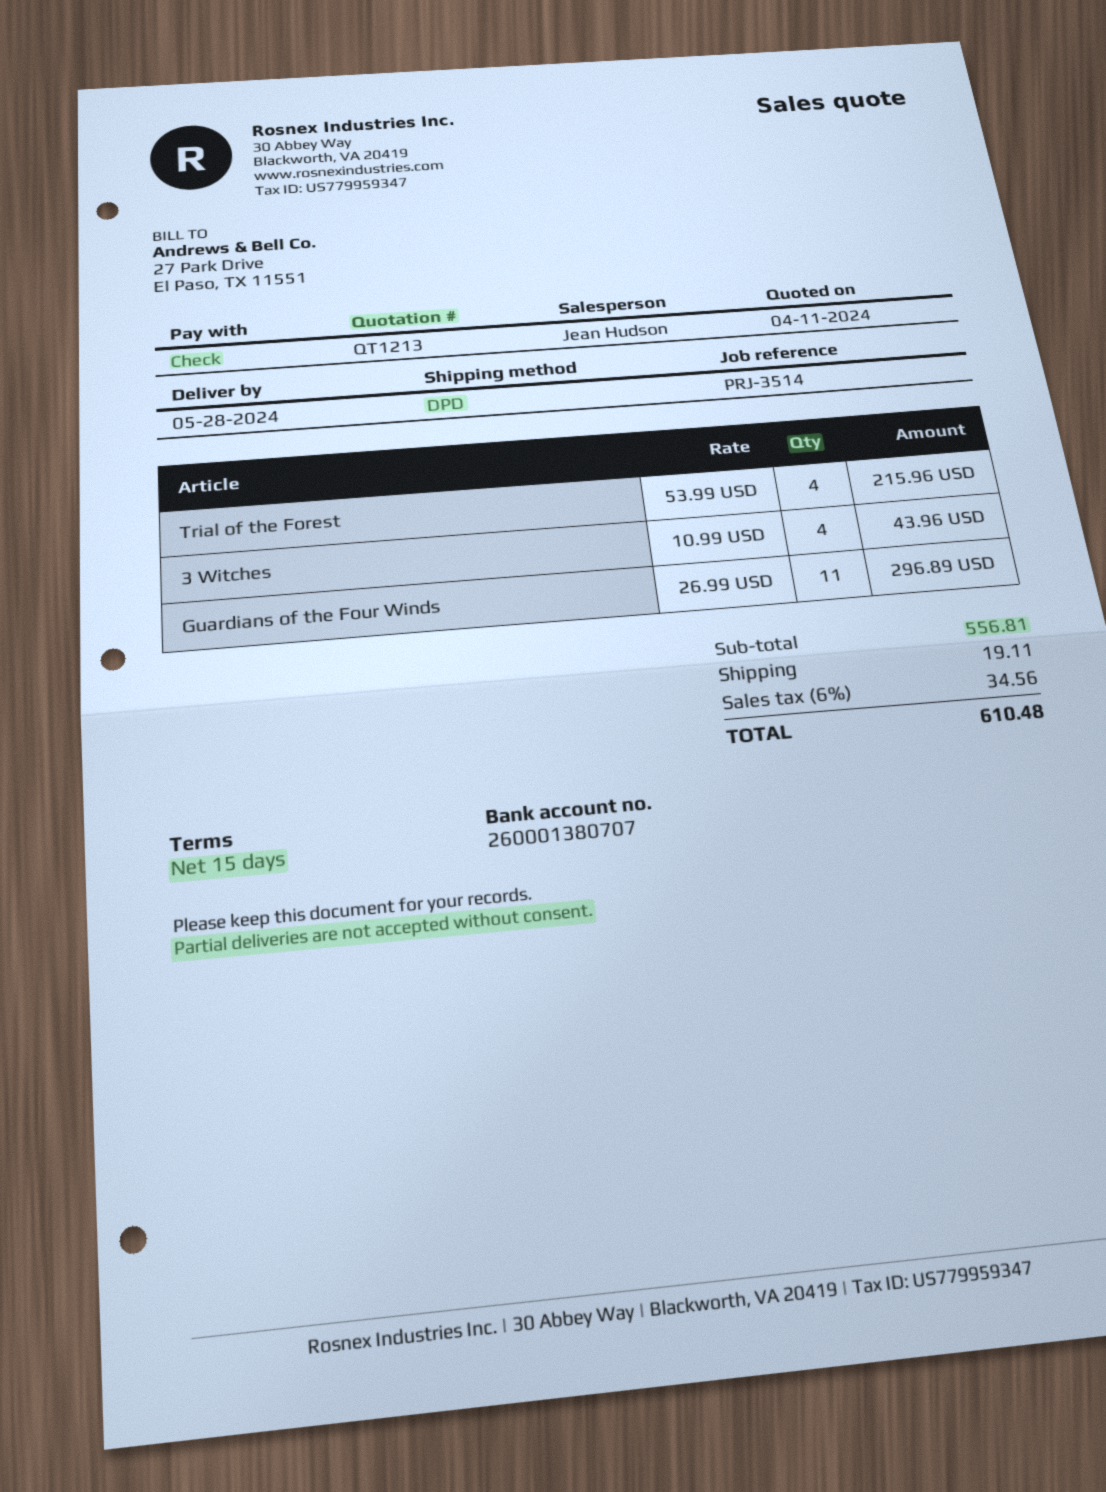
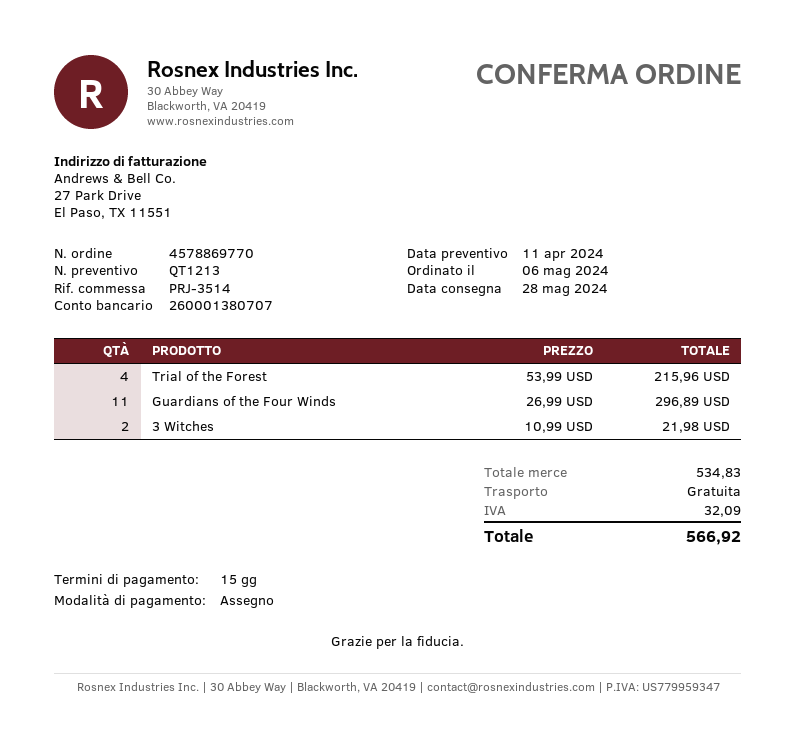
3 Witches: 4 x 10.99 = 43.96 -> 2 x 10.99 = 21.98
subtotal: 556.81 -> 534.83
shipping: 19.11 -> 0.00
tax: 34.56 -> 32.09
total: 610.48 -> 566.92

